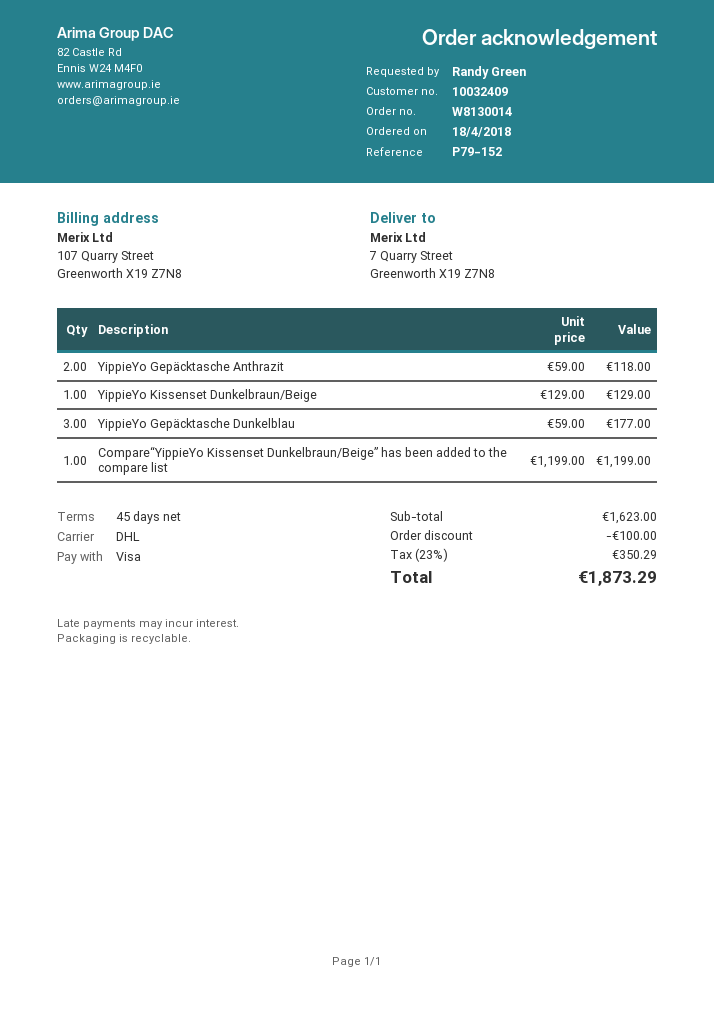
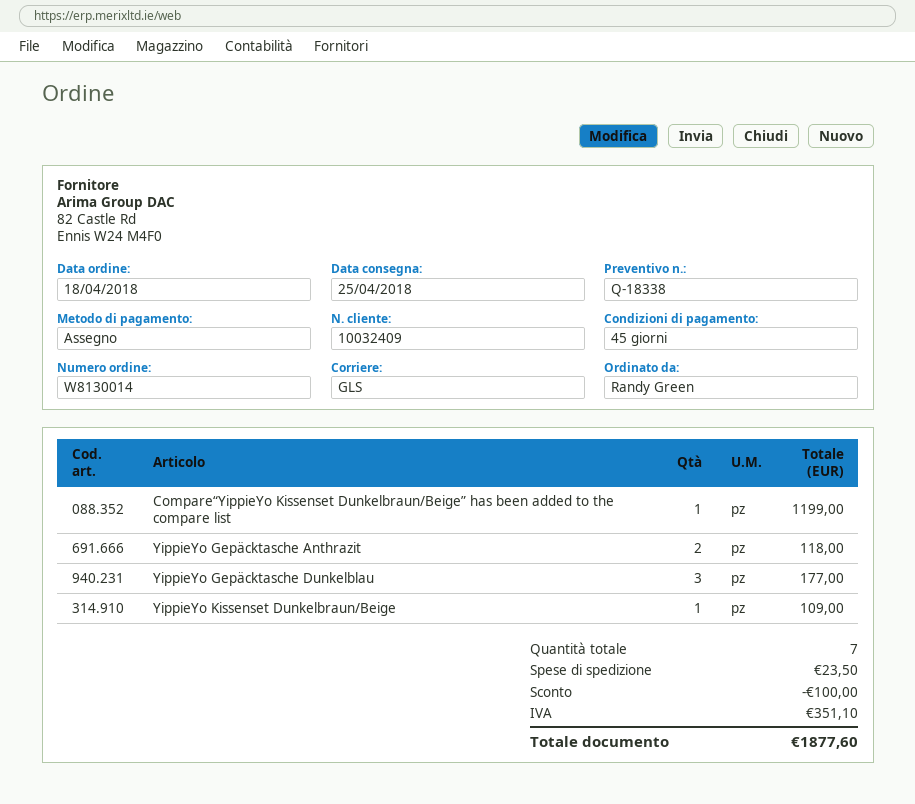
payment method: Visa -> cheque
shipping method: DHL -> GLS
YippieYo Kissenset Dunkelbraun/Beige: 1 for 129.00 -> 1 for 109.00
shipping: none -> 23.50
tax: 350.29 -> 351.10
total: 1873.29 -> 1877.60

